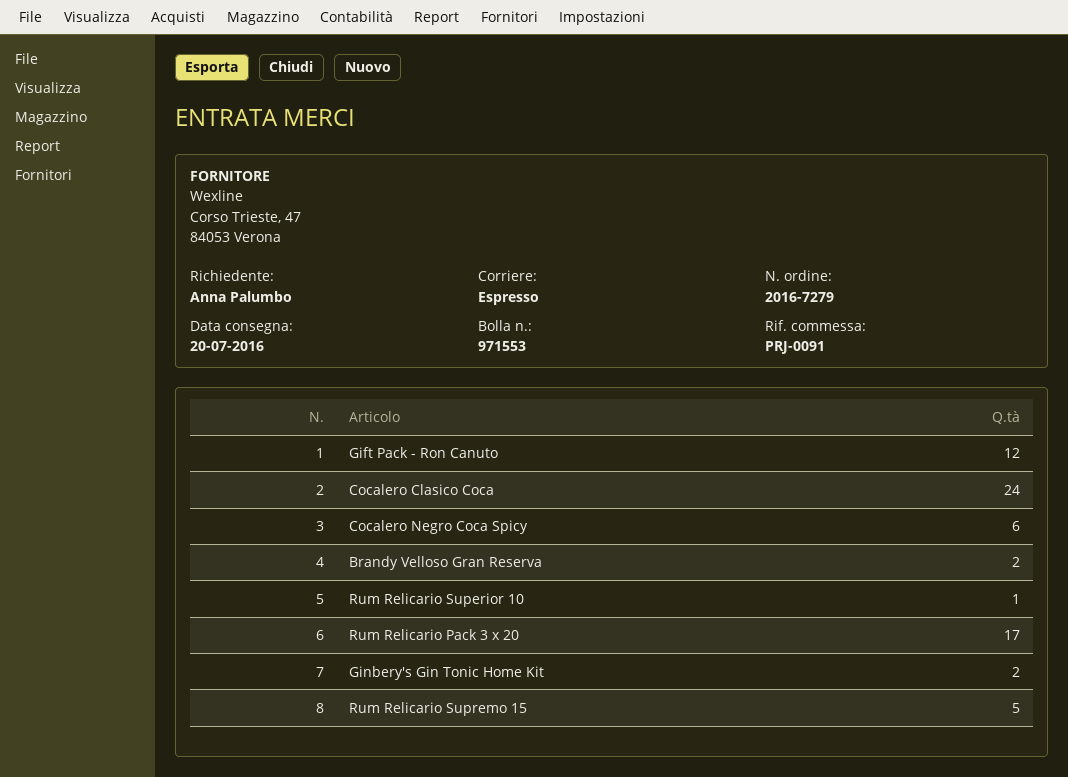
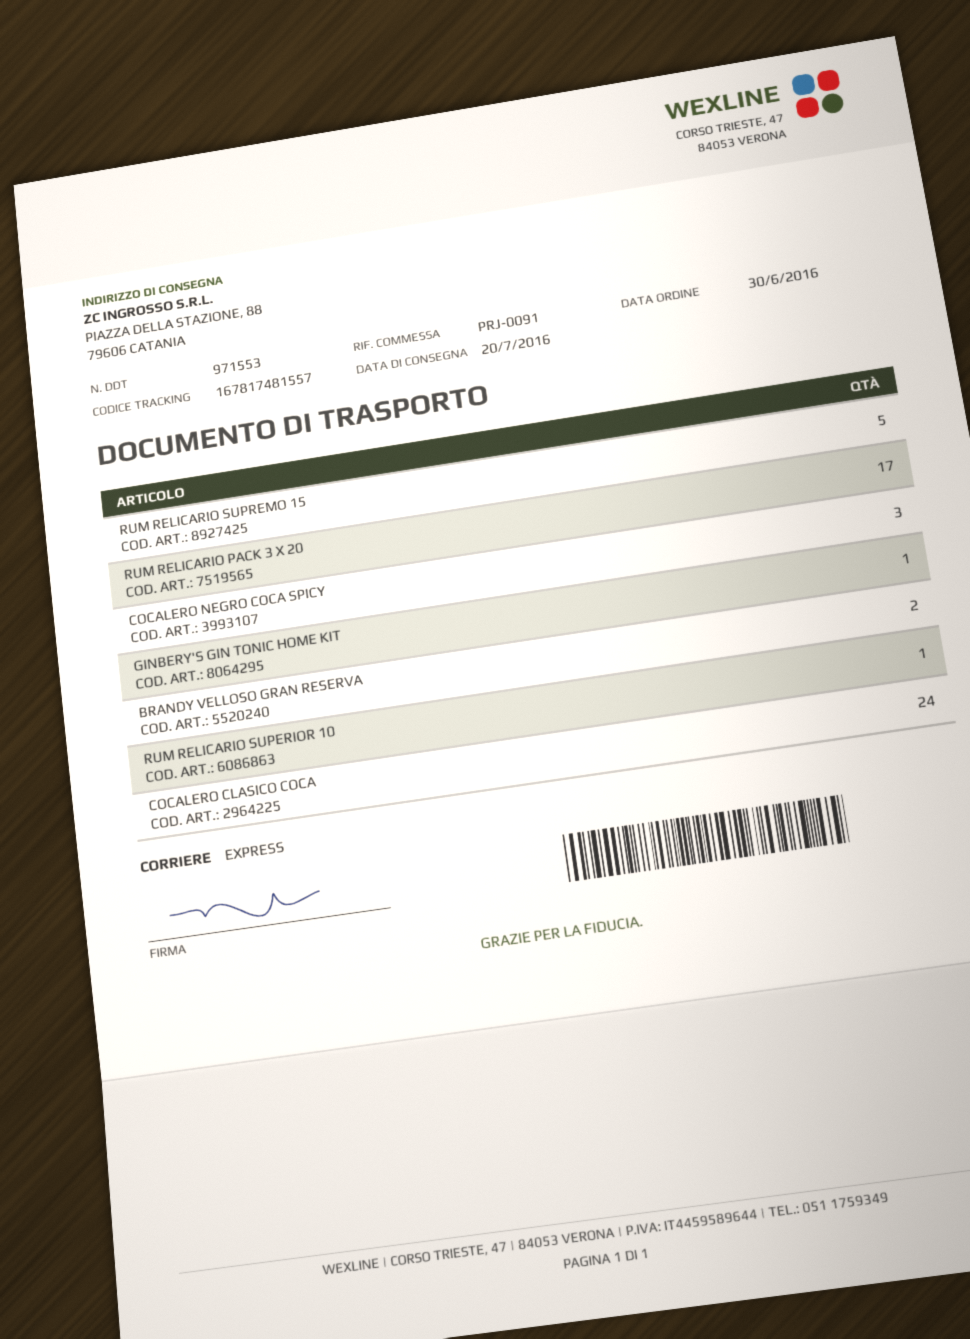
Gift Pack - Ron Canuto: 12 -> none
Cocalero Negro Coca Spicy: 6 -> 3
Ginbery's Gin Tonic Home Kit: 2 -> 1

